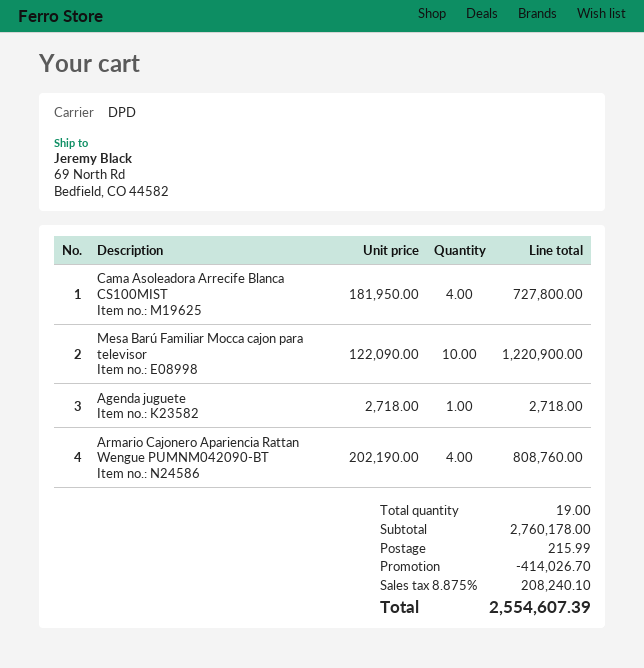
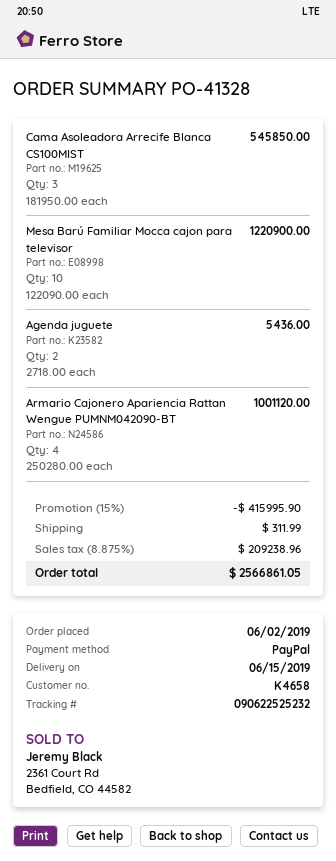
Cama Asoleadora Arrecife Blanca CS100MIST: 4 x 181950.00 = 727800.00 -> 3 x 181950.00 = 545850.00
Agenda juguete: 1 x 2718.00 = 2718.00 -> 2 x 2718.00 = 5436.00
Armario Cajonero Apariencia Rattan Wengue PUMNM042090-BT: 4 x 202190.00 = 808760.00 -> 4 x 250280.00 = 1001120.00
discount: 414026.70 -> 415995.90
shipping: 215.99 -> 311.99
tax: 8.875% = 208240.10 -> 8.875% = 209238.96
total: 2554607.39 -> 2566861.05

